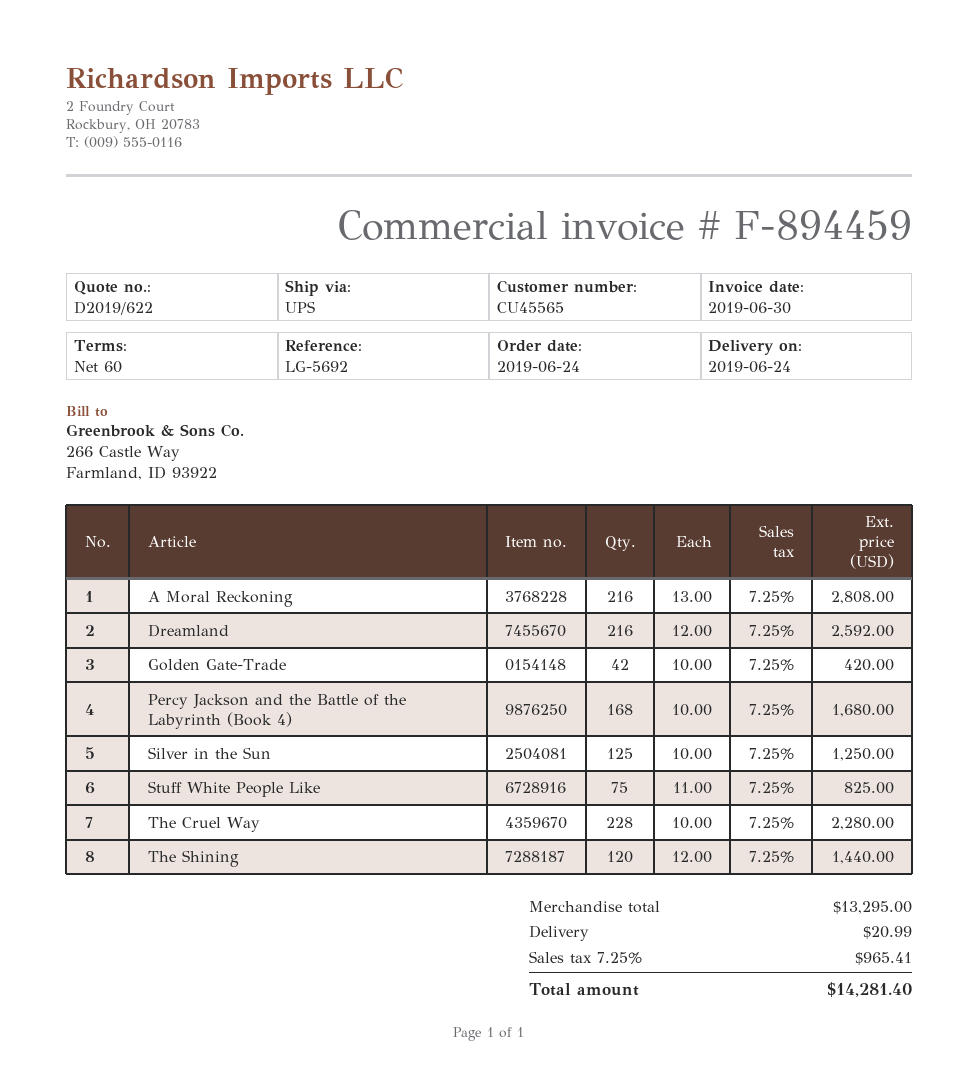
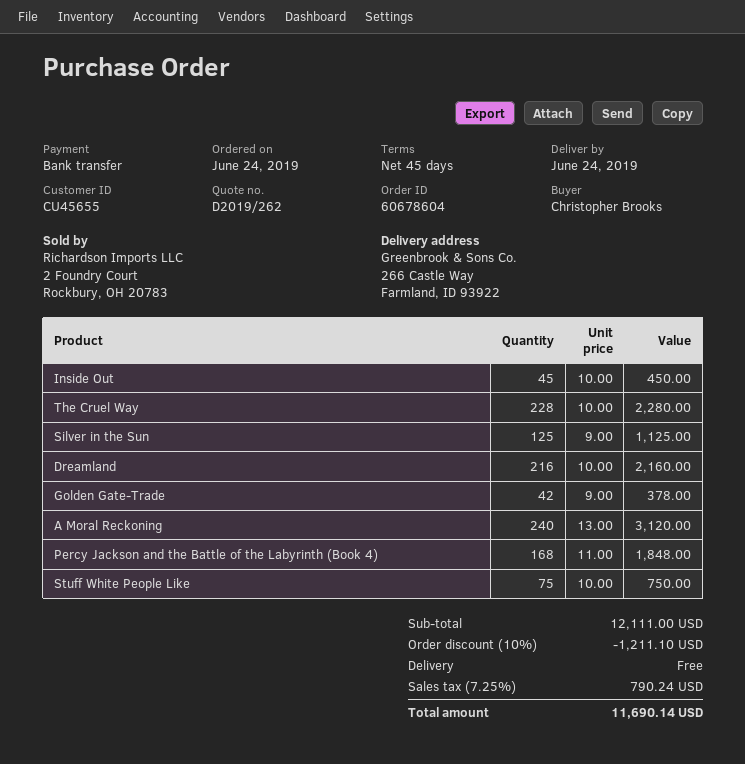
quote number: D2019/622 -> D2019/262
payment terms: 60 days -> 45 days
customer number: CU45565 -> CU45655
A Moral Reckoning: 216 x 13.00 = 2808.00 -> 240 x 13.00 = 3120.00
Dreamland: 216 x 12.00 = 2592.00 -> 216 x 10.00 = 2160.00
Golden Gate-Trade: 42 x 10.00 = 420.00 -> 42 x 9.00 = 378.00
Percy Jackson and the Battle of the Labyrinth (Book 4): 168 x 10.00 = 1680.00 -> 168 x 11.00 = 1848.00
Silver in the Sun: 125 x 10.00 = 1250.00 -> 125 x 9.00 = 1125.00
Stuff White People Like: 75 x 11.00 = 825.00 -> 75 x 10.00 = 750.00
The Shining: 120 x 12.00 = 1440.00 -> none
Inside Out: none -> 45 x 10.00 = 450.00
subtotal: 13295.00 -> 12111.00
discount: none -> 10% = 1211.10
shipping: 20.99 -> 0.00
tax: 7.25% = 965.41 -> 7.25% = 790.24
total: 14281.40 -> 11690.14

